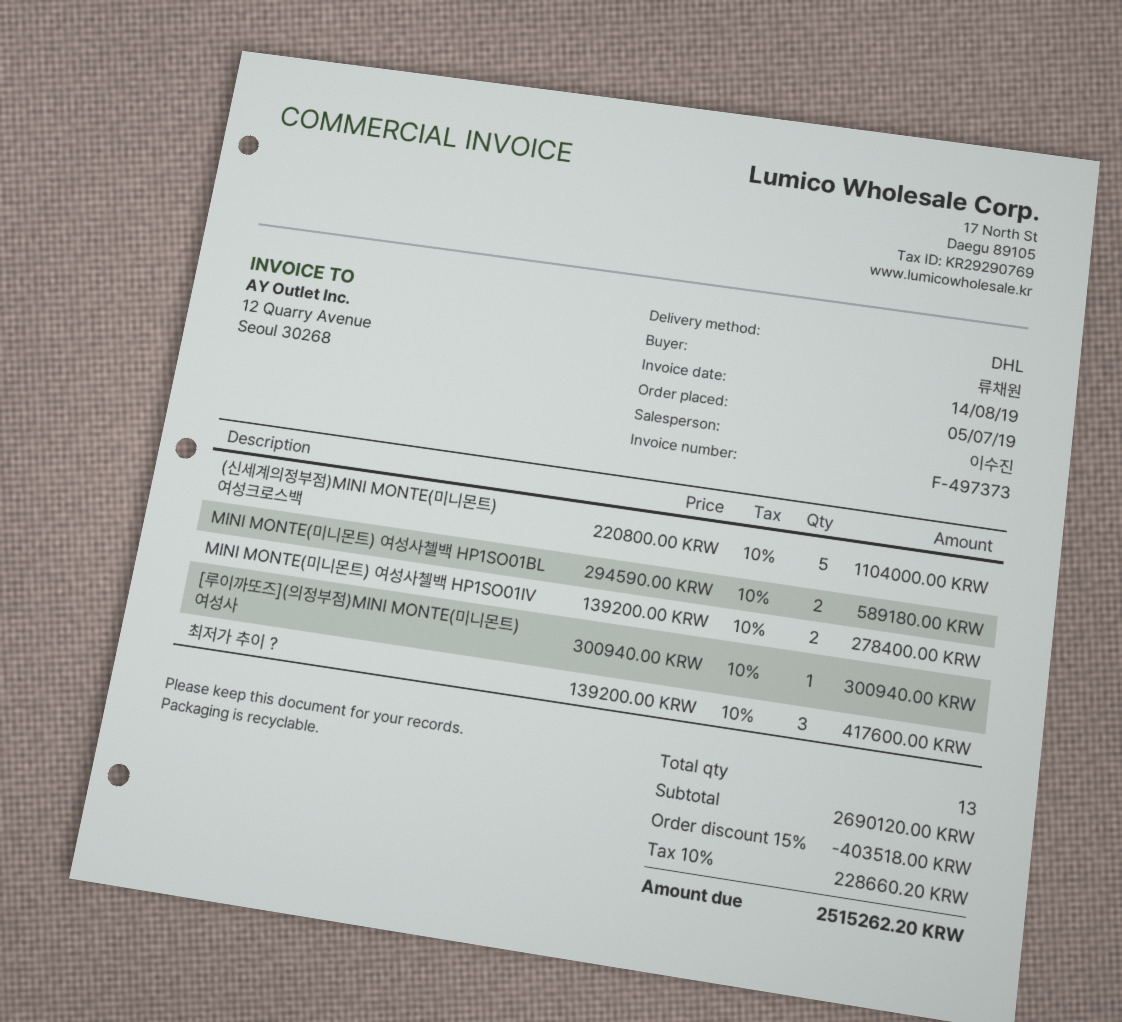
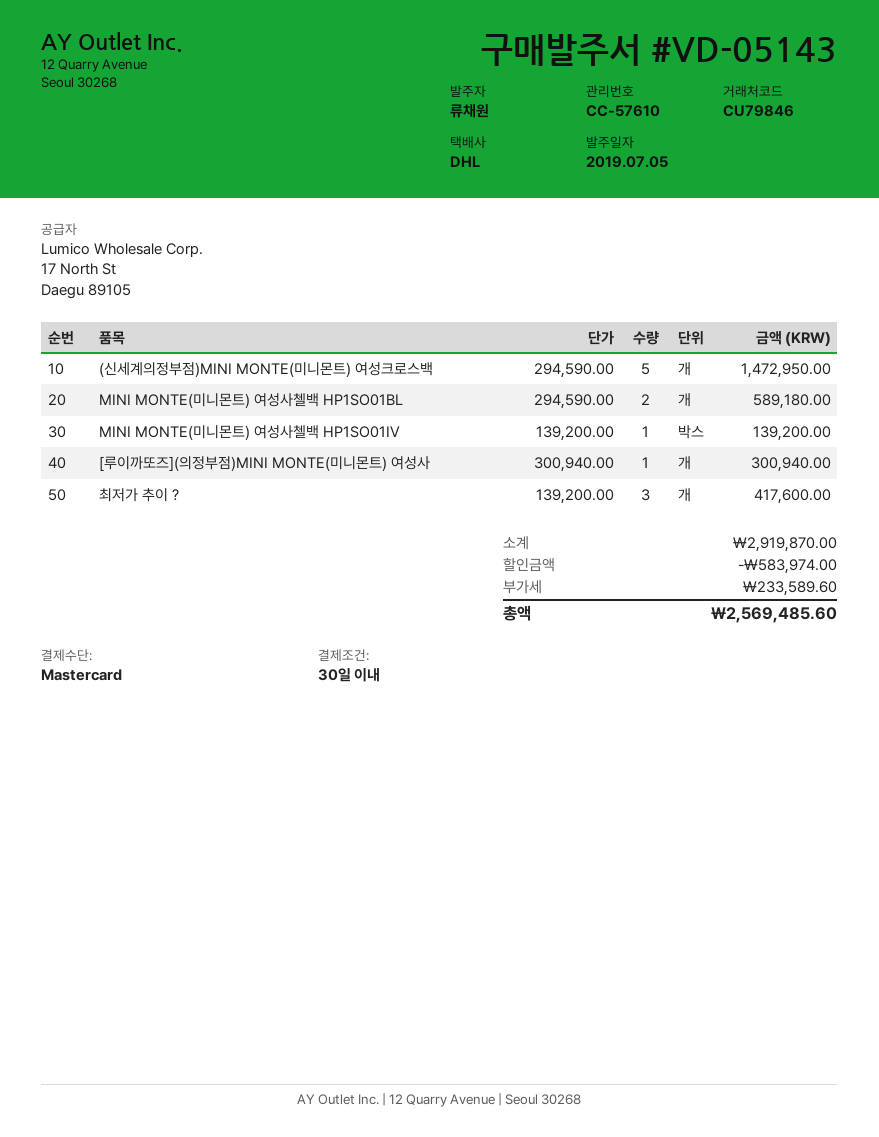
(신세계의정부점)MINI MONTE(미니몬트) 여성크로스백: 5 x 220800.00 = 1104000.00 -> 5 x 294590.00 = 1472950.00
MINI MONTE(미니몬트) 여성사첼백 HP1SO01IV: 2 x 139200.00 = 278400.00 -> 1 x 139200.00 = 139200.00
subtotal: 2690120.00 -> 2919870.00
discount: 403518.00 -> 583974.00
tax: 228660.20 -> 233589.60
total: 2515262.20 -> 2569485.60

